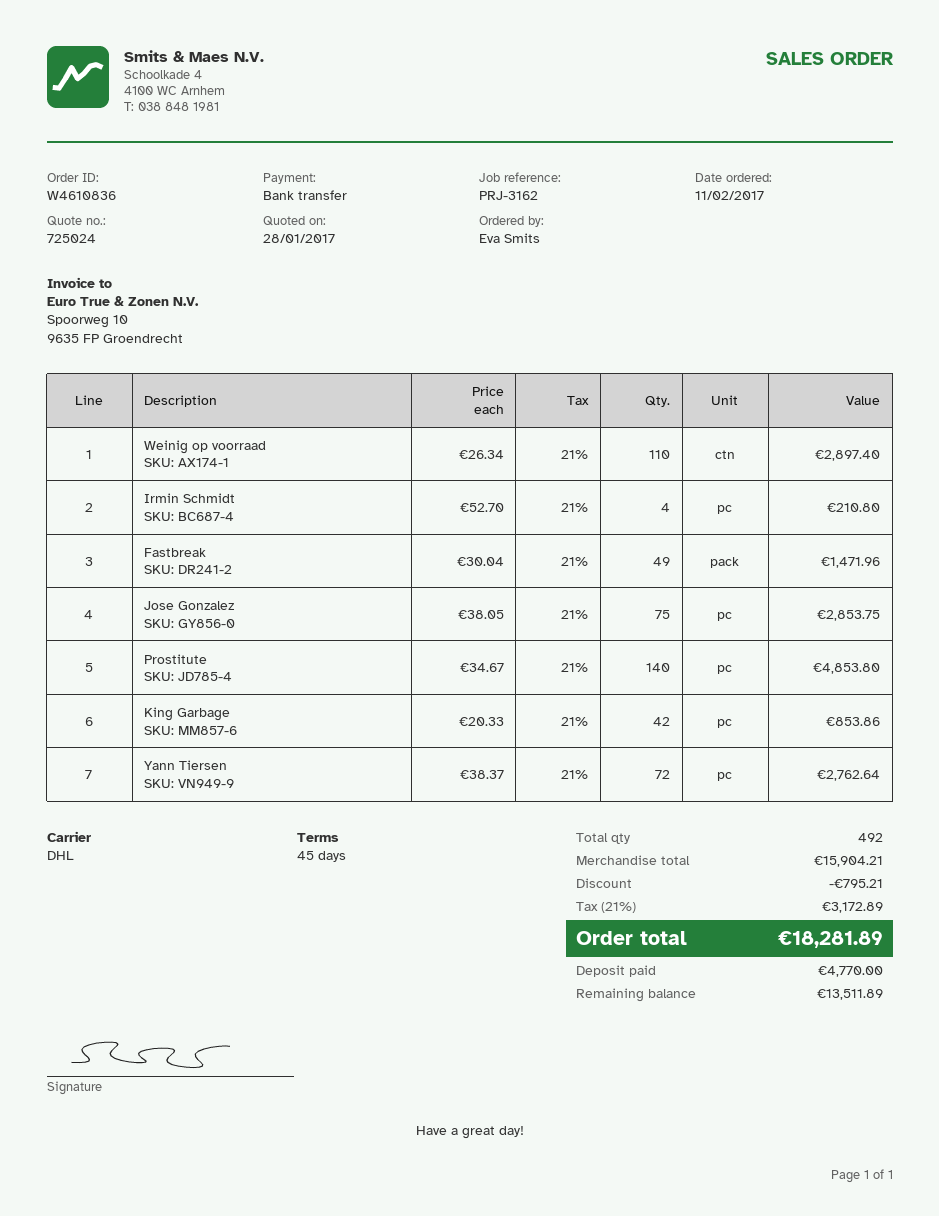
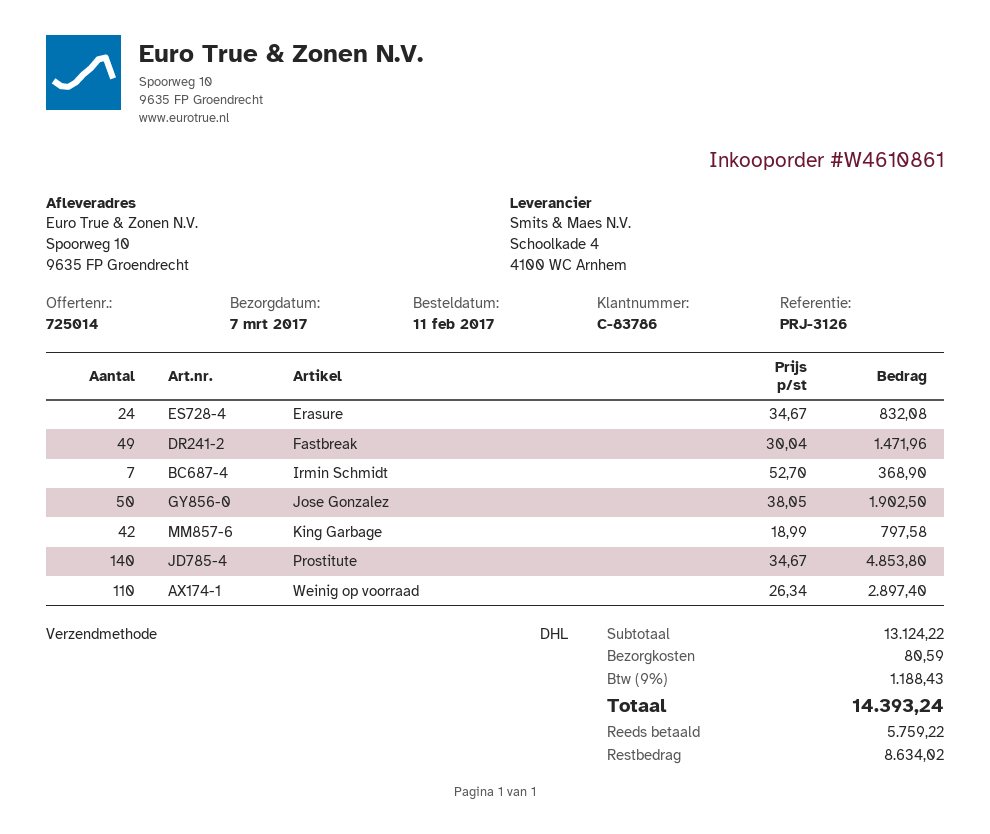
quote number: 725024 -> 725014
order number: W4610836 -> W4610861
reference: PRJ-3162 -> PRJ-3126
Irmin Schmidt: 4 x 52.70 = 210.80 -> 7 x 52.70 = 368.90
Jose Gonzalez: 75 x 38.05 = 2853.75 -> 50 x 38.05 = 1902.50
King Garbage: 42 x 20.33 = 853.86 -> 42 x 18.99 = 797.58
Yann Tiersen: 72 x 38.37 = 2762.64 -> none
Erasure: none -> 24 x 34.67 = 832.08
subtotal: 15904.21 -> 13124.22
discount: 795.21 -> none
shipping: none -> 80.59
tax: 21% = 3172.89 -> 9% = 1188.43
total: 18281.89 -> 14393.24
deposit: 4770.00 -> 5759.22
balance: 13511.89 -> 8634.02

